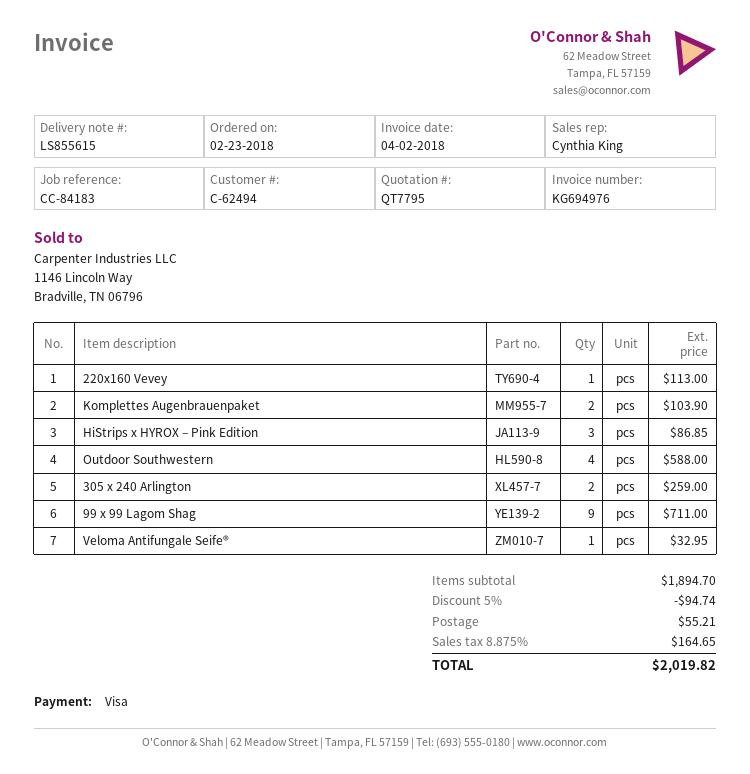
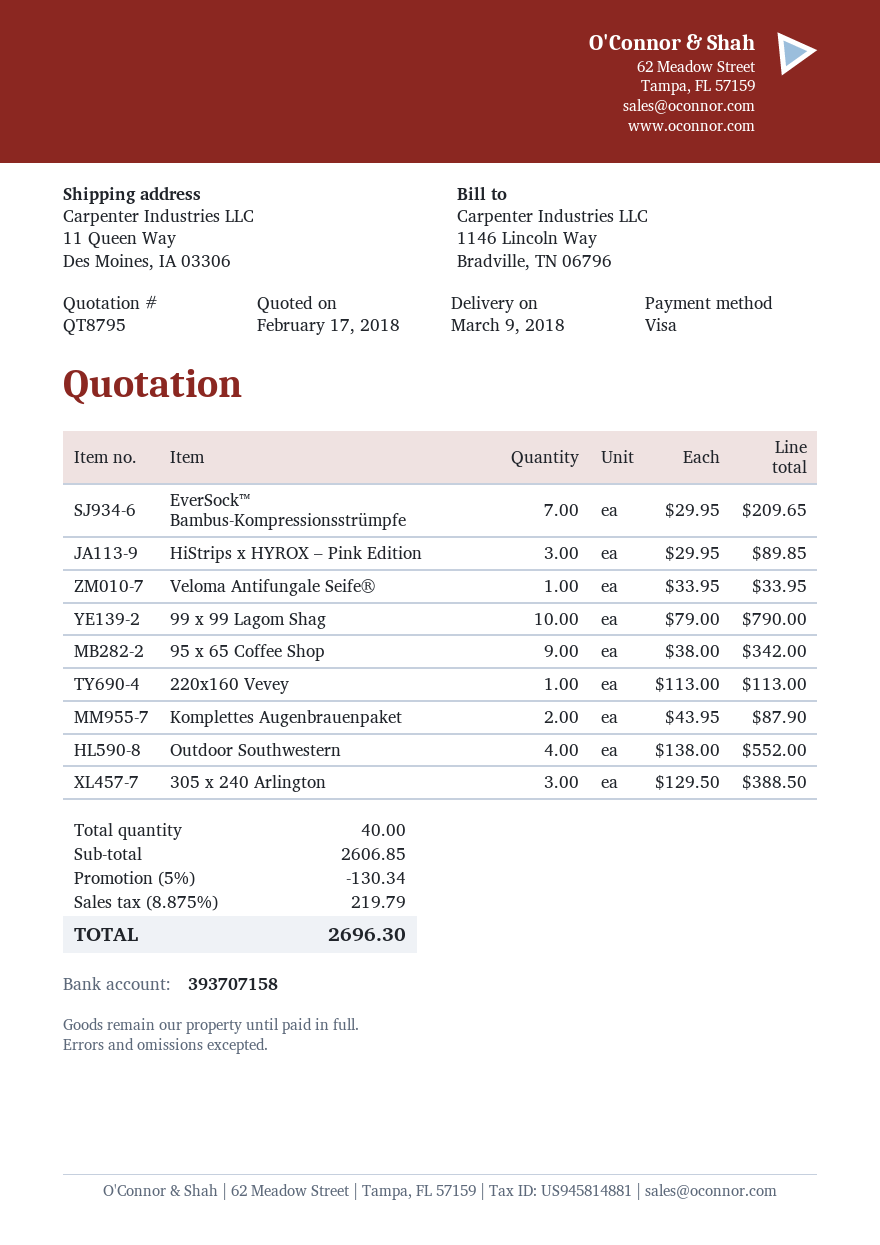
quote number: QT7795 -> QT8795
Komplettes Augenbrauenpaket: 2 for 103.90 -> 2 for 87.90
HiStrips x HYROX – Pink Edition: 3 for 86.85 -> 3 for 89.85
Outdoor Southwestern: 4 for 588.00 -> 4 for 552.00
305 x 240 Arlington: 2 for 259.00 -> 3 for 388.50
99 x 99 Lagom Shag: 9 for 711.00 -> 10 for 790.00
Veloma Antifungale Seife®: 1 for 32.95 -> 1 for 33.95
EverSock™ Bambus-Kompressionsstrümpfe: none -> 7 for 209.65
95 x 65 Coffee Shop: none -> 9 for 342.00
subtotal: 1894.70 -> 2606.85
discount: 5% = 94.74 -> 5% = 130.34
shipping: 55.21 -> none
tax: 8.875% = 164.65 -> 8.875% = 219.79
total: 2019.82 -> 2696.30

